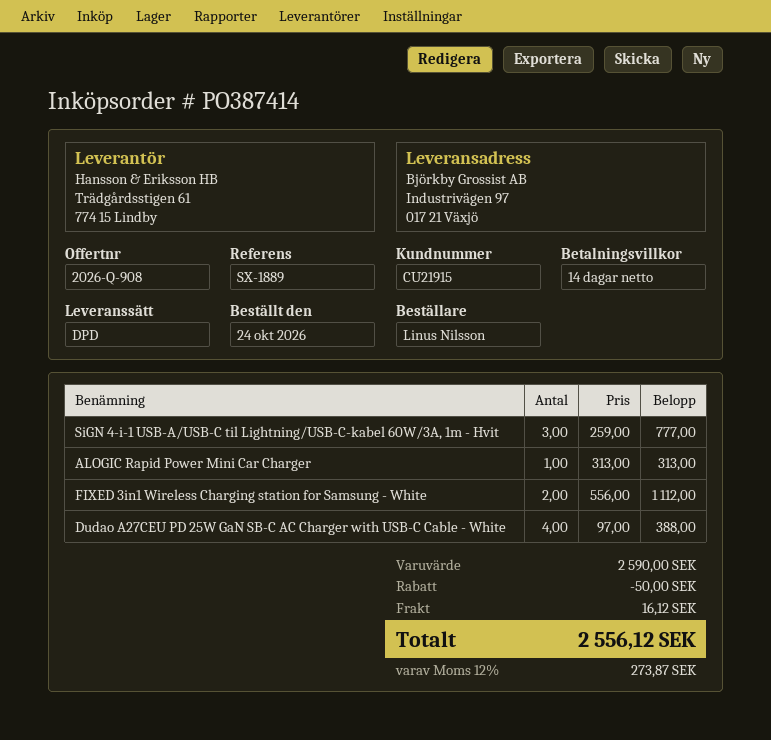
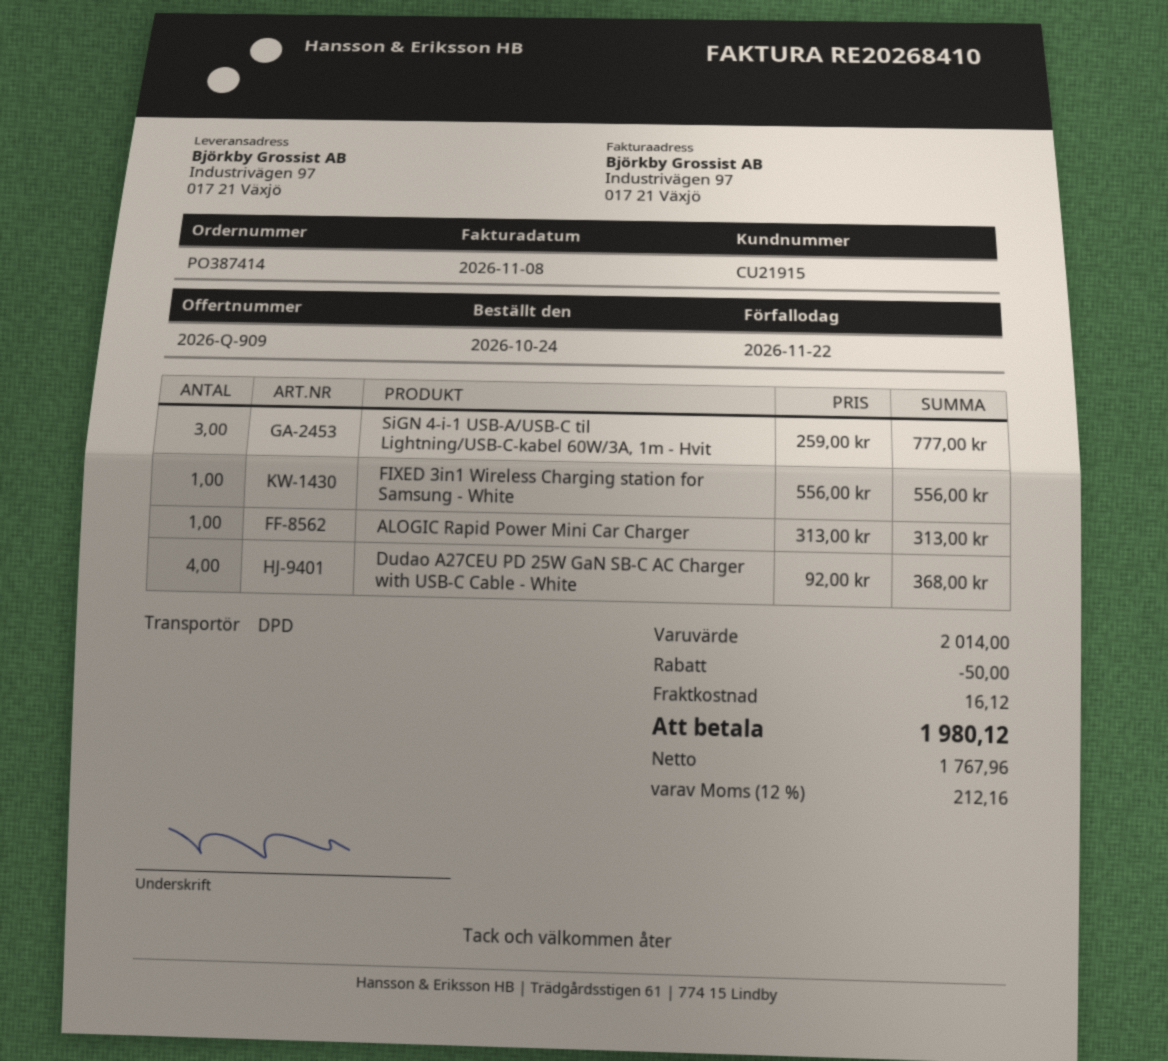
quote number: 2026-Q-908 -> 2026-Q-909
FIXED 3in1 Wireless Charging station for Samsung - White: 2 x 556.00 = 1112.00 -> 1 x 556.00 = 556.00
Dudao A27CEU PD 25W GaN SB-C AC Charger with USB-C Cable - White: 4 x 97.00 = 388.00 -> 4 x 92.00 = 368.00
subtotal: 2590.00 -> 2014.00
tax: 12% = 273.87 -> 12% = 212.16
total: 2556.12 -> 1980.12

